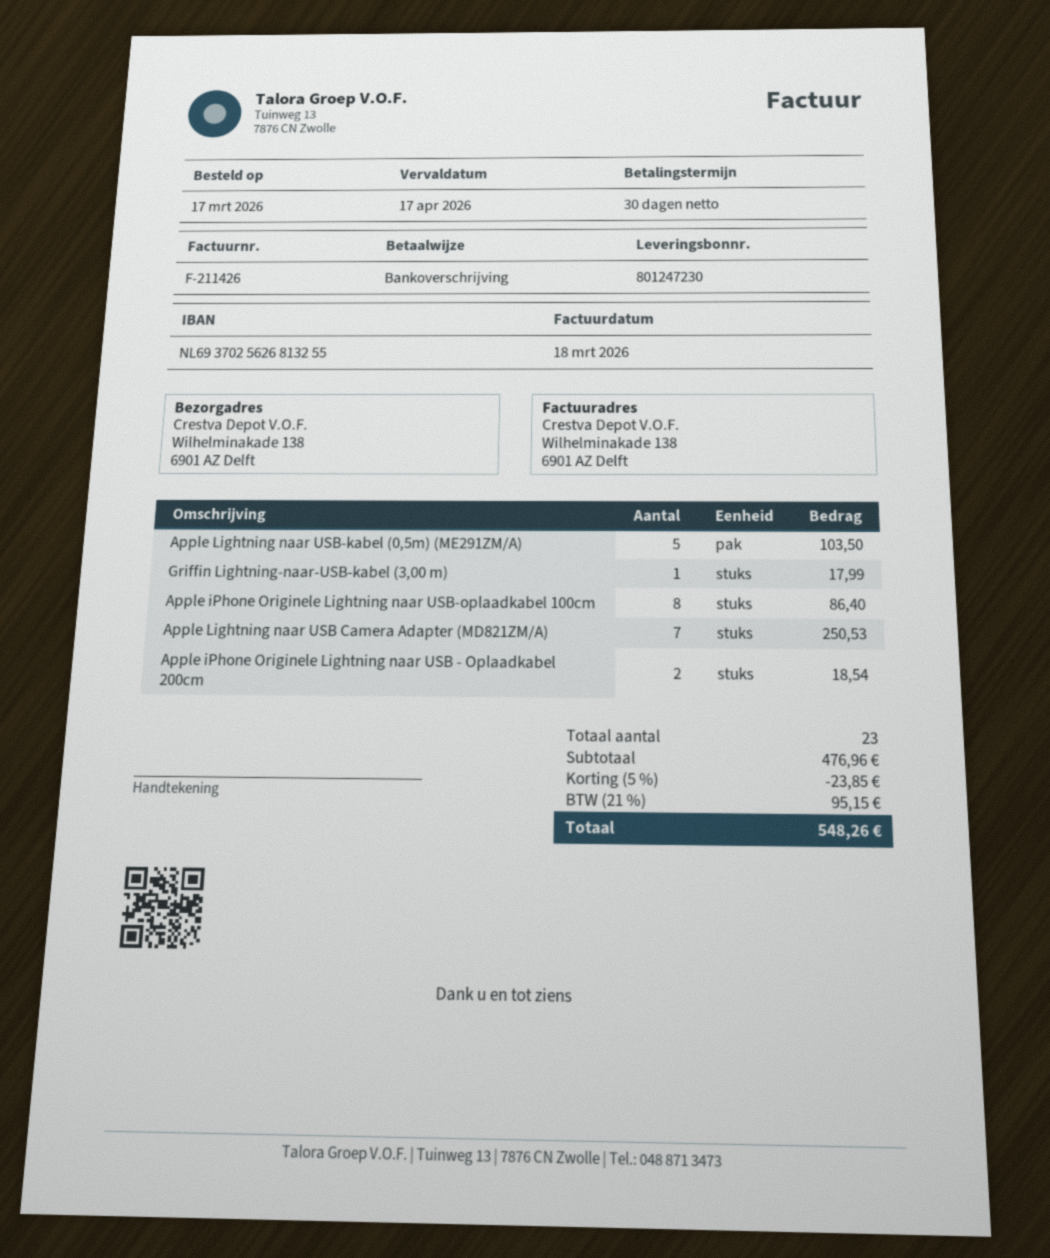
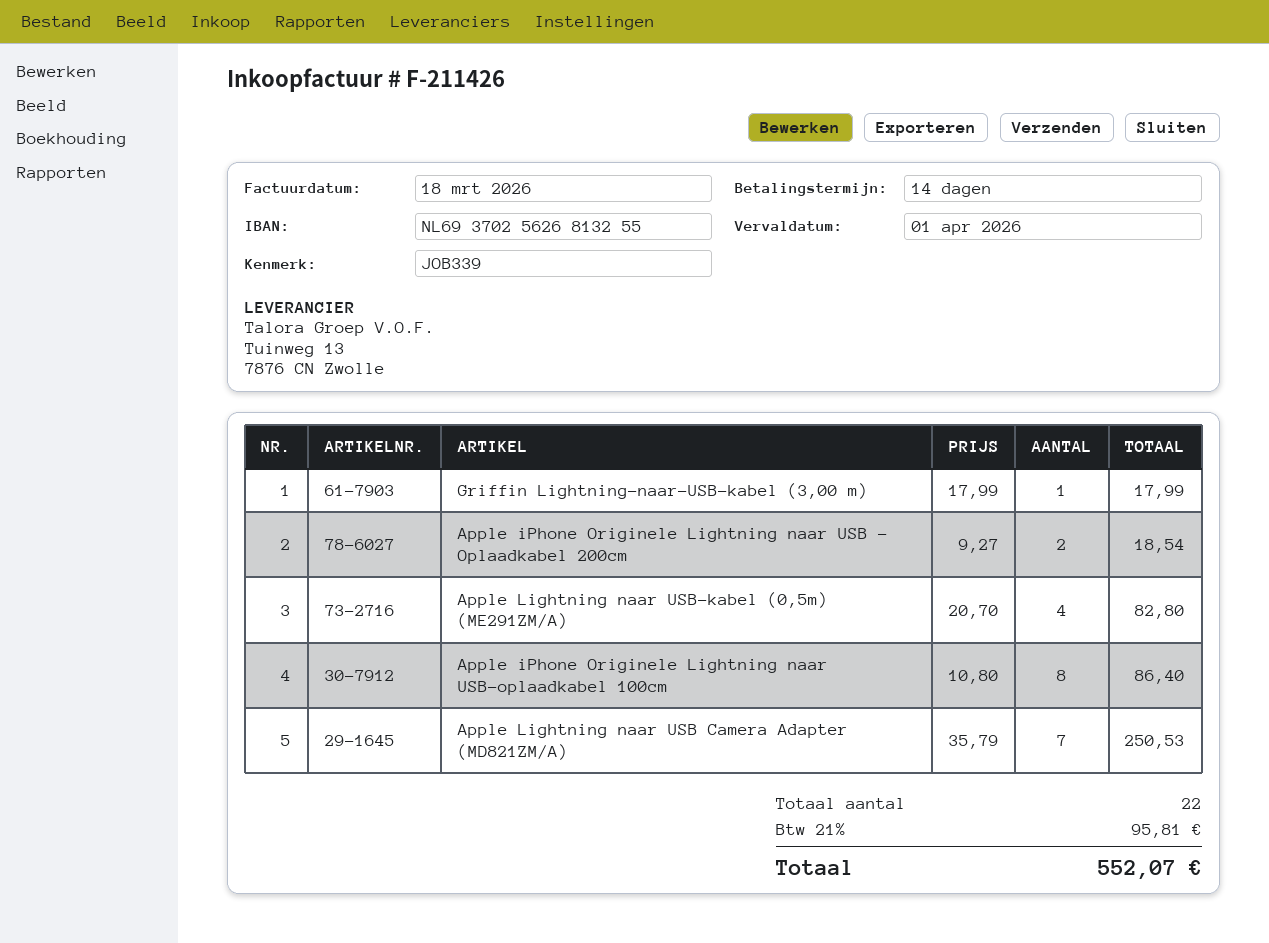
payment terms: 30 days -> 14 days
due date: 2026-04-17 -> 2026-04-01
Apple Lightning naar USB-kabel (0,5m) (ME291ZM/A): 5 for 103.50 -> 4 for 82.80
total quantity: 23 -> 22
discount: 5% = 23.85 -> none
tax: 21% = 95.15 -> 21% = 95.81
total: 548.26 -> 552.07

